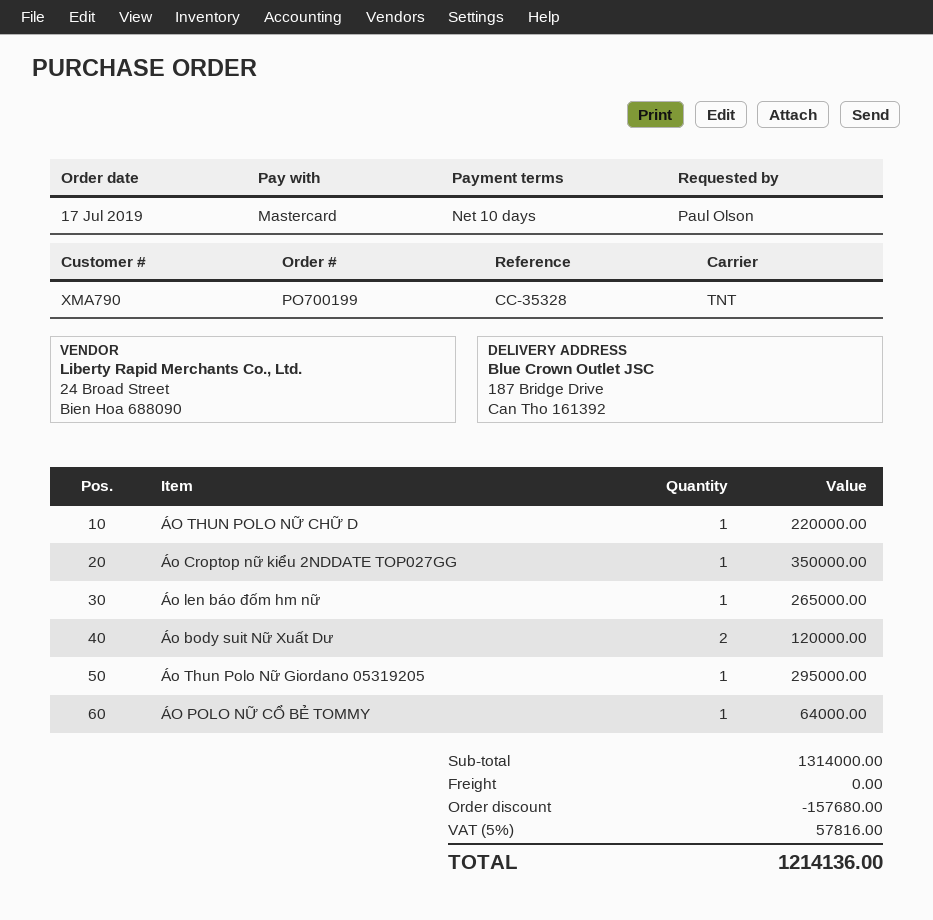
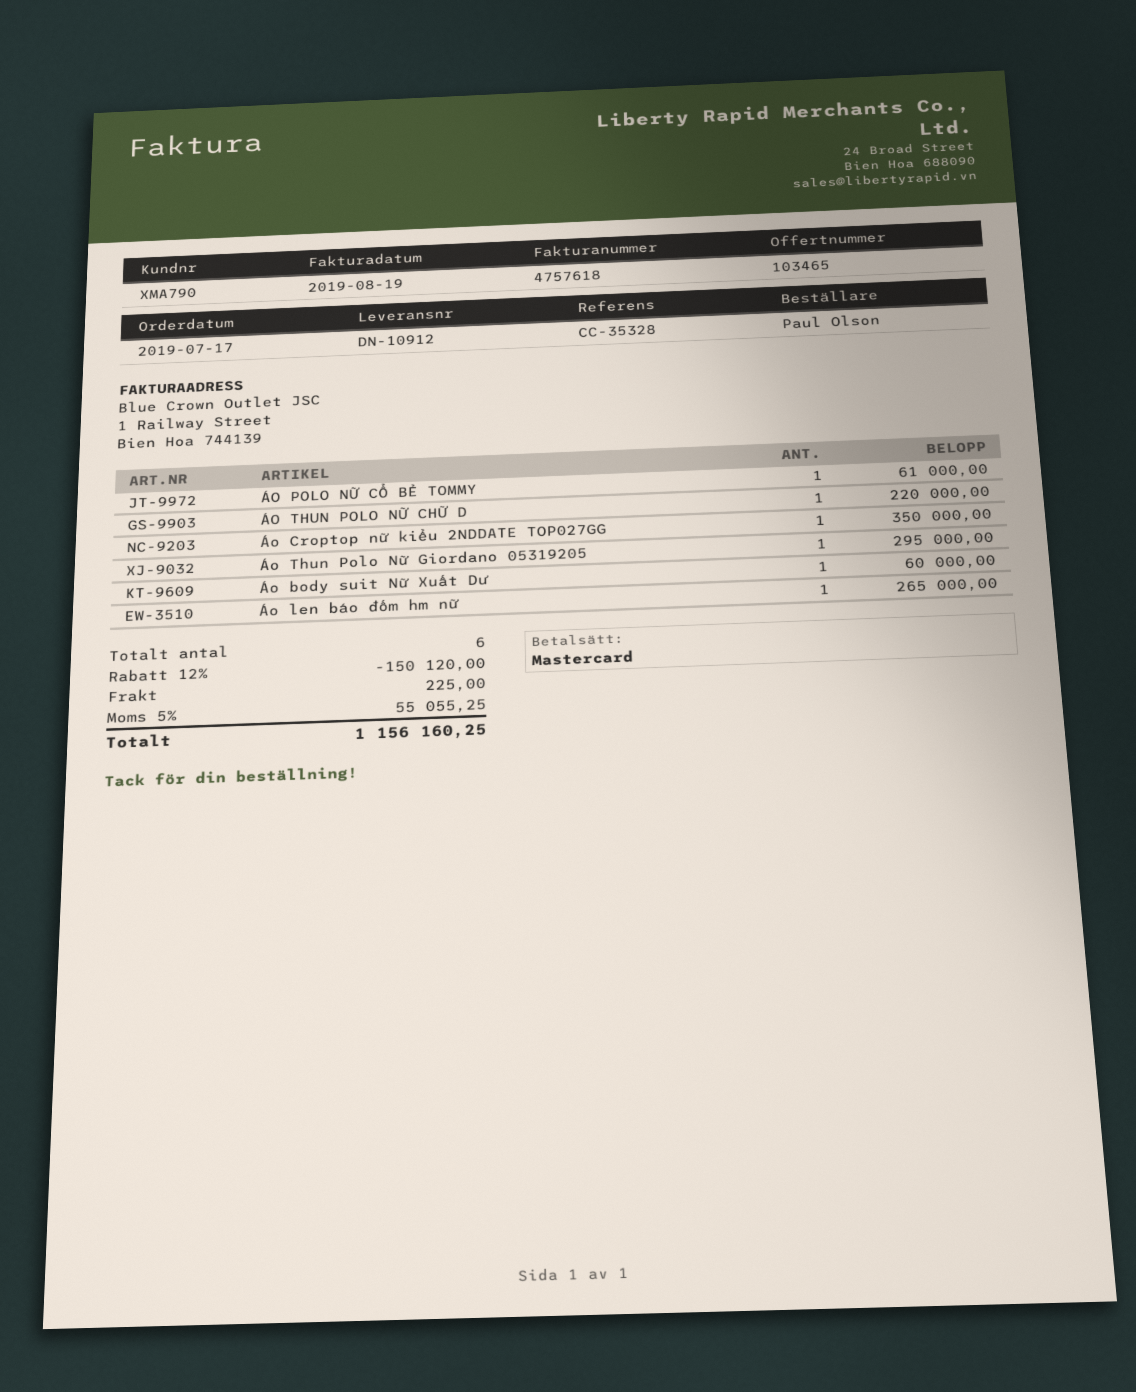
Áo body suit Nữ Xuất Dư: 2 for 120000.00 -> 1 for 60000.00
ÁO POLO NỮ CỔ BẺ TOMMY: 1 for 64000.00 -> 1 for 61000.00
discount: 157680.00 -> 150120.00
shipping: 0.00 -> 225.00
tax: 5% = 57816.00 -> 5% = 55055.25
total: 1214136.00 -> 1156160.25

